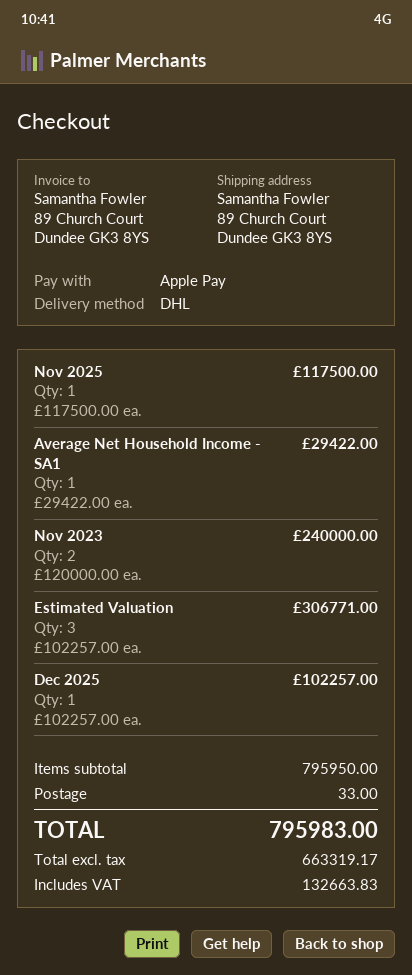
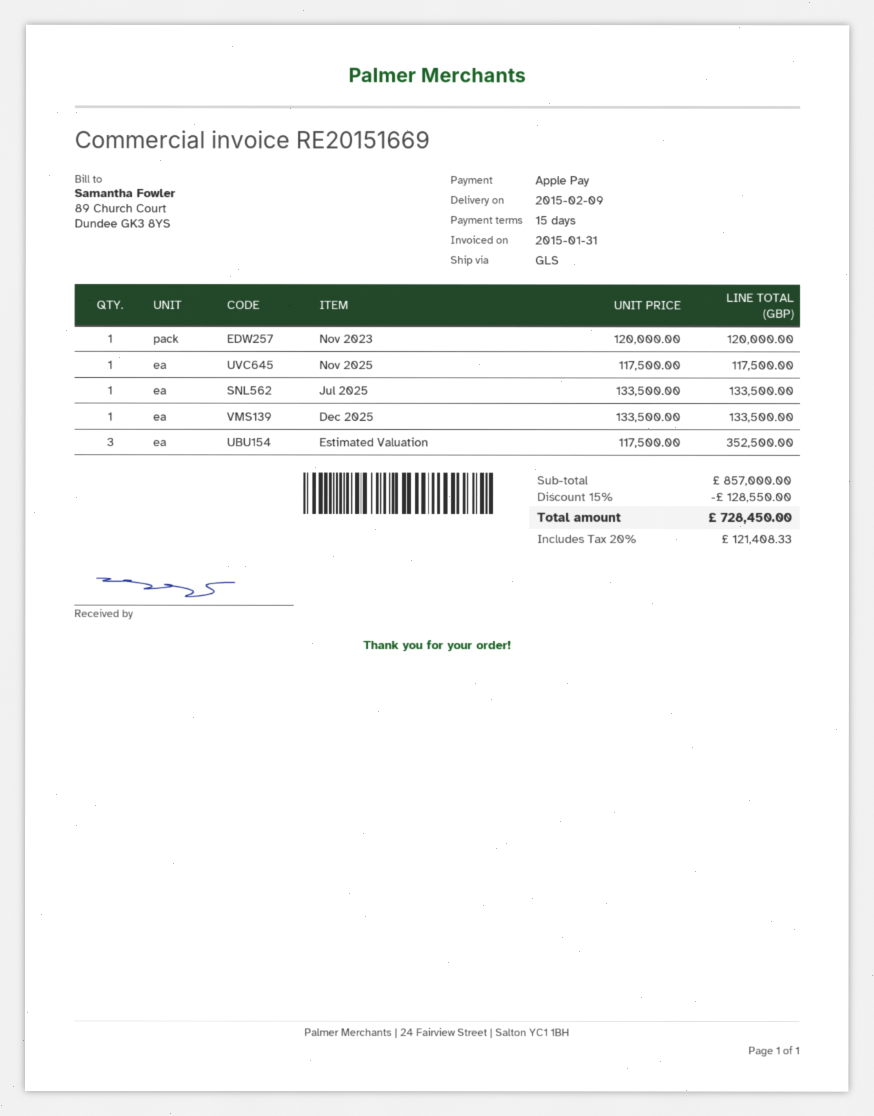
shipping method: DHL -> GLS
Average Net Household Income - SA1: 1 x 29422.00 = 29422.00 -> none
Nov 2023: 2 x 120000.00 = 240000.00 -> 1 x 120000.00 = 120000.00
Estimated Valuation: 3 x 102257.00 = 306771.00 -> 3 x 117500.00 = 352500.00
Dec 2025: 1 x 102257.00 = 102257.00 -> 1 x 133500.00 = 133500.00
Jul 2025: none -> 1 x 133500.00 = 133500.00
subtotal: 795950.00 -> 857000.00
discount: none -> 15% = 128550.00
shipping: 33.00 -> none
tax: 132663.83 -> 121408.33
total: 795983.00 -> 728450.00

